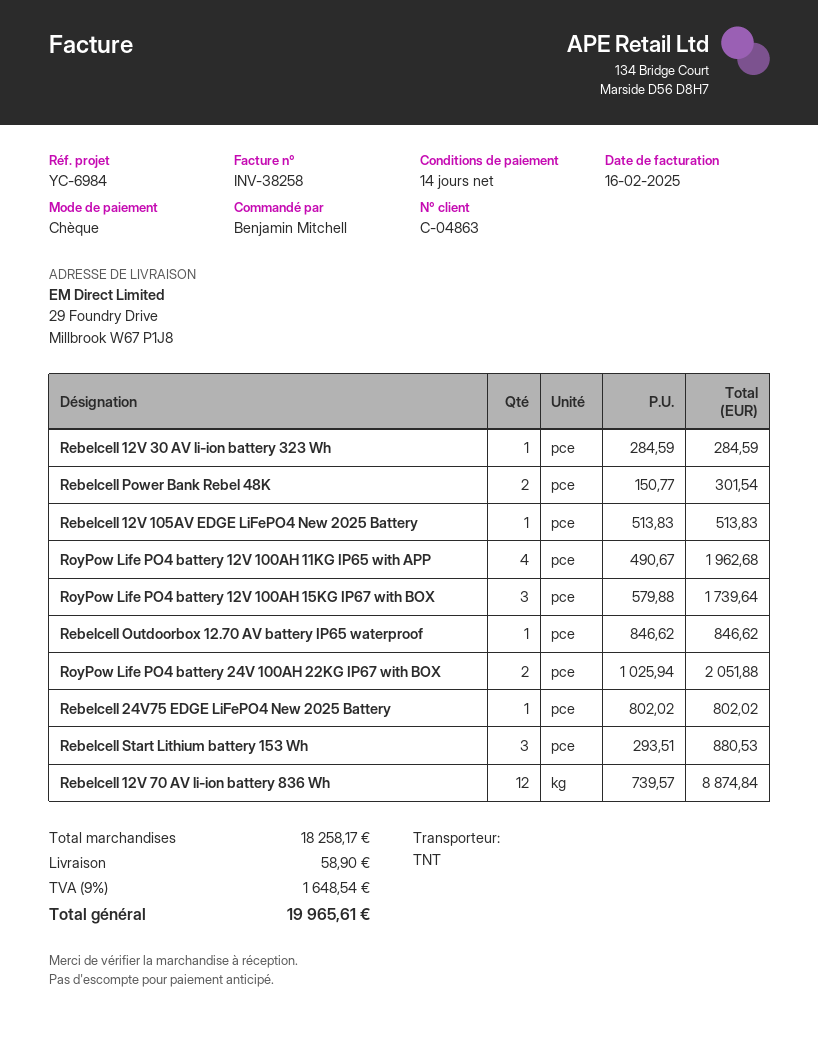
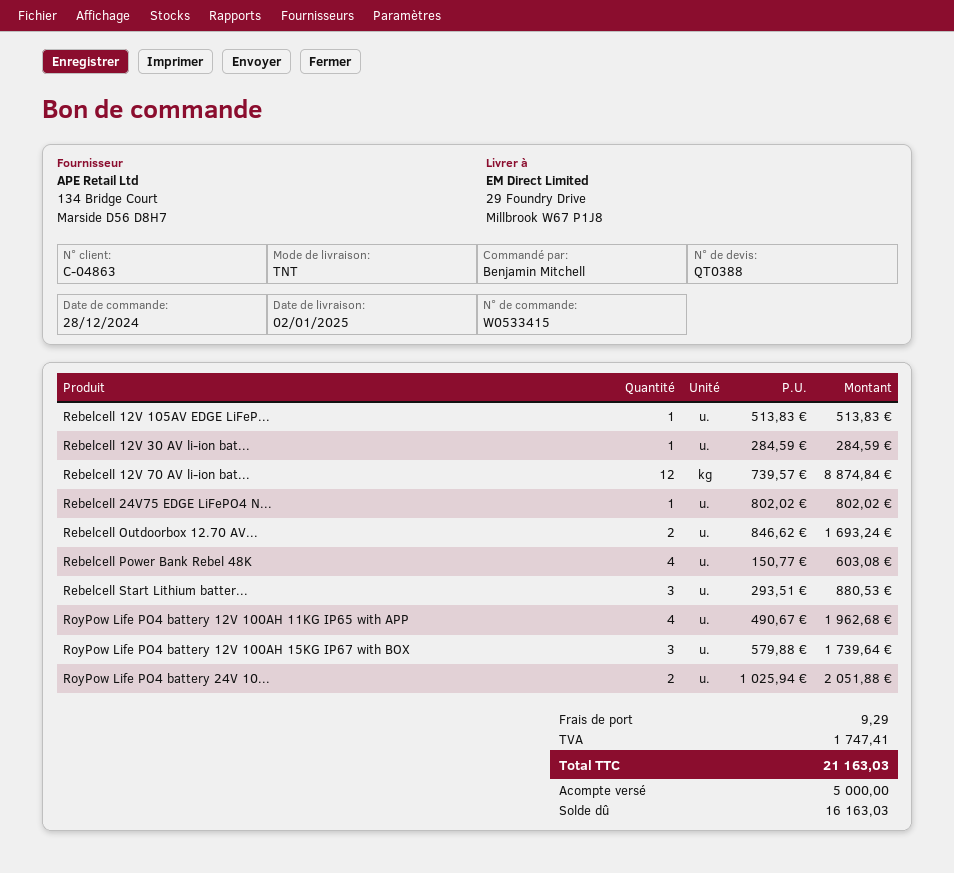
Rebelcell Power Bank Rebel 48K: 2 x 150.77 = 301.54 -> 4 x 150.77 = 603.08
Rebelcell Outdoorbox 12.70 AV battery IP65 waterproof: 1 x 846.62 = 846.62 -> 2 x 846.62 = 1693.24
shipping: 58.90 -> 9.29
tax: 1648.54 -> 1747.41
total: 19965.61 -> 21163.03

